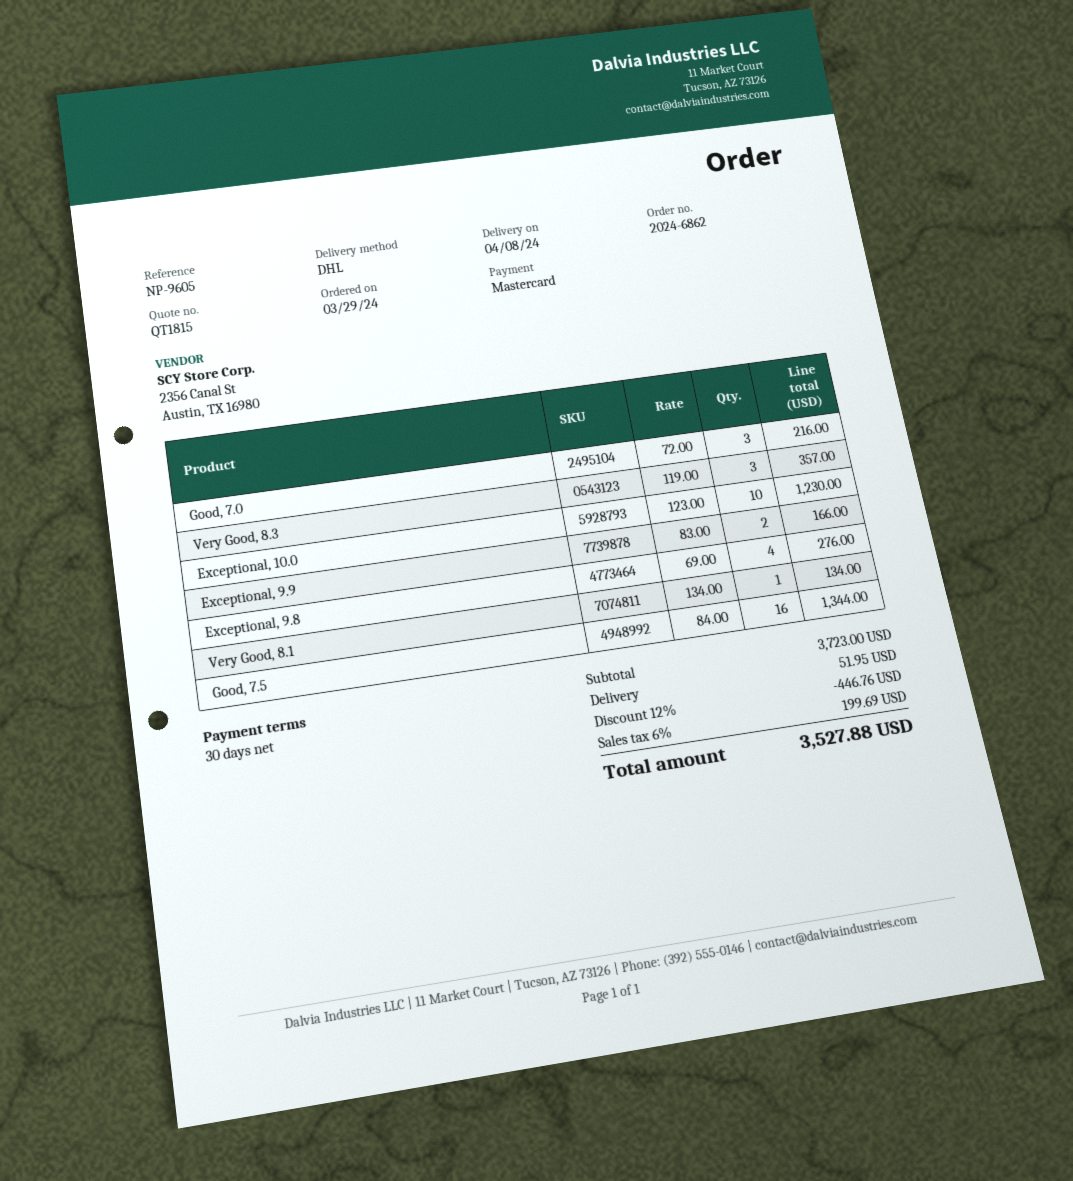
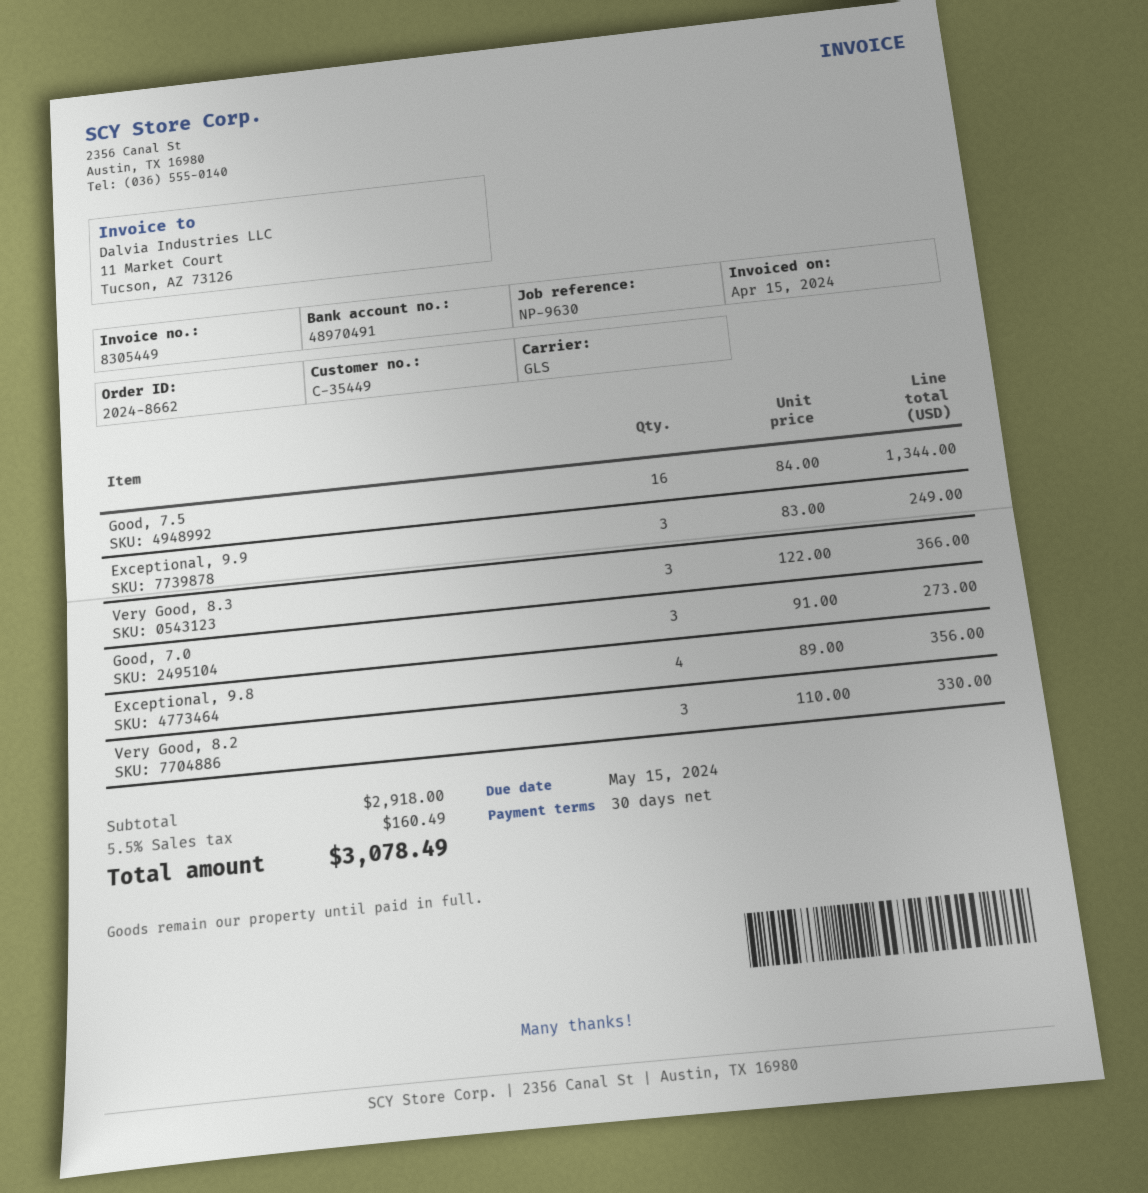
order number: 2024-6862 -> 2024-8662
reference: NP-9605 -> NP-9630
shipping method: DHL -> GLS
Good, 7.0: 3 x 72.00 = 216.00 -> 3 x 91.00 = 273.00
Very Good, 8.3: 3 x 119.00 = 357.00 -> 3 x 122.00 = 366.00
Exceptional, 10.0: 10 x 123.00 = 1230.00 -> none
Exceptional, 9.9: 2 x 83.00 = 166.00 -> 3 x 83.00 = 249.00
Exceptional, 9.8: 4 x 69.00 = 276.00 -> 4 x 89.00 = 356.00
Very Good, 8.1: 1 x 134.00 = 134.00 -> none
Very Good, 8.2: none -> 3 x 110.00 = 330.00
subtotal: 3723.00 -> 2918.00
discount: 12% = 446.76 -> none
shipping: 51.95 -> none
tax: 6% = 199.69 -> 5.5% = 160.49
total: 3527.88 -> 3078.49

